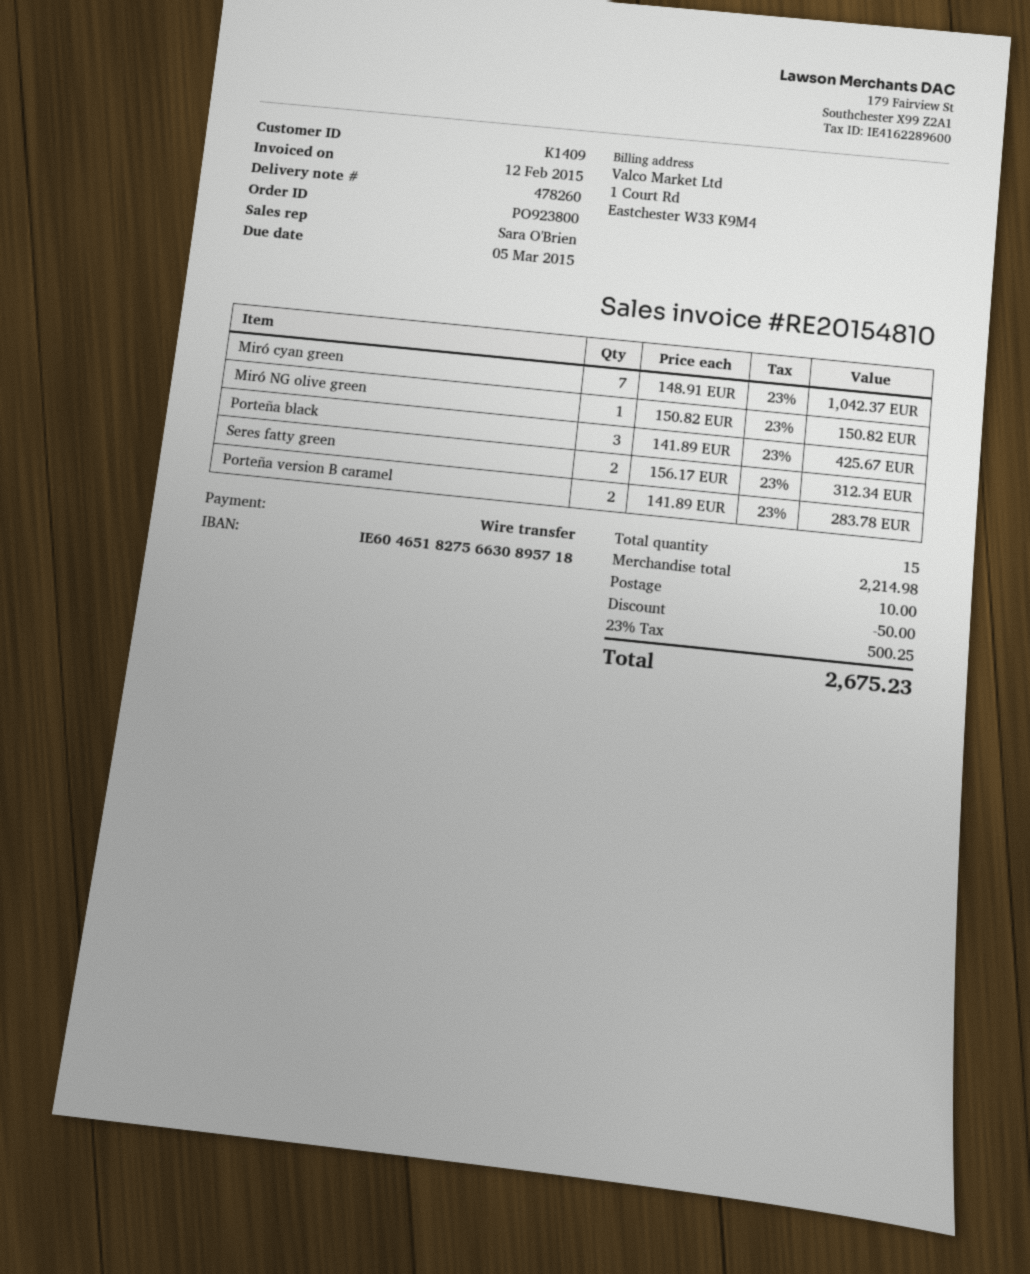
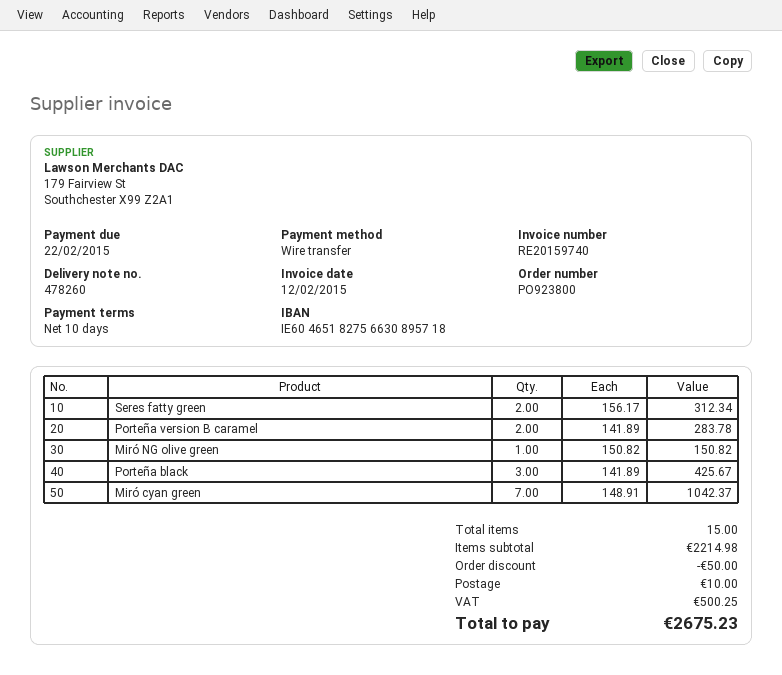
invoice number: RE20154810 -> RE20159740
due date: 2015-03-05 -> 2015-02-22

